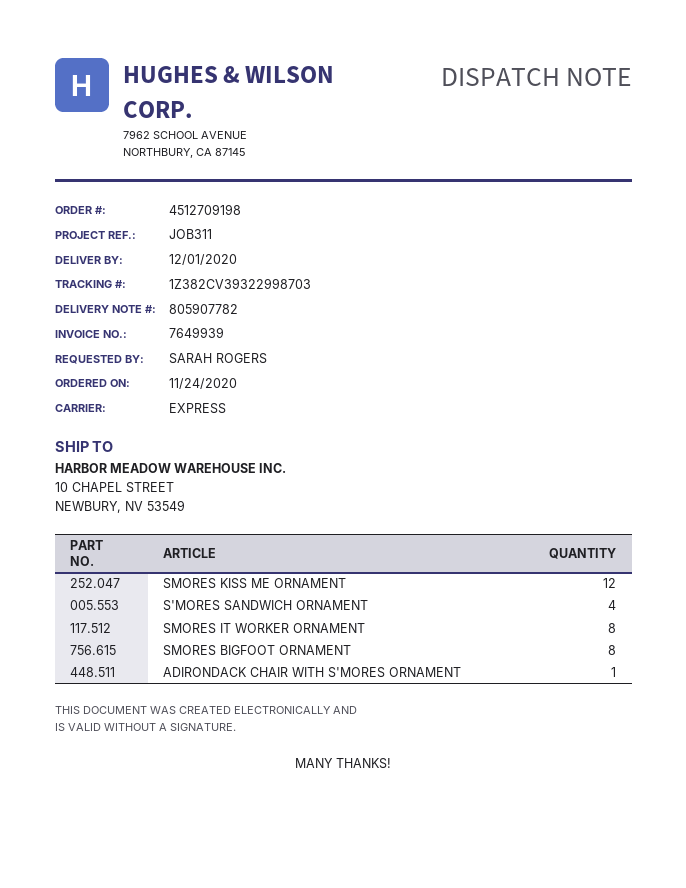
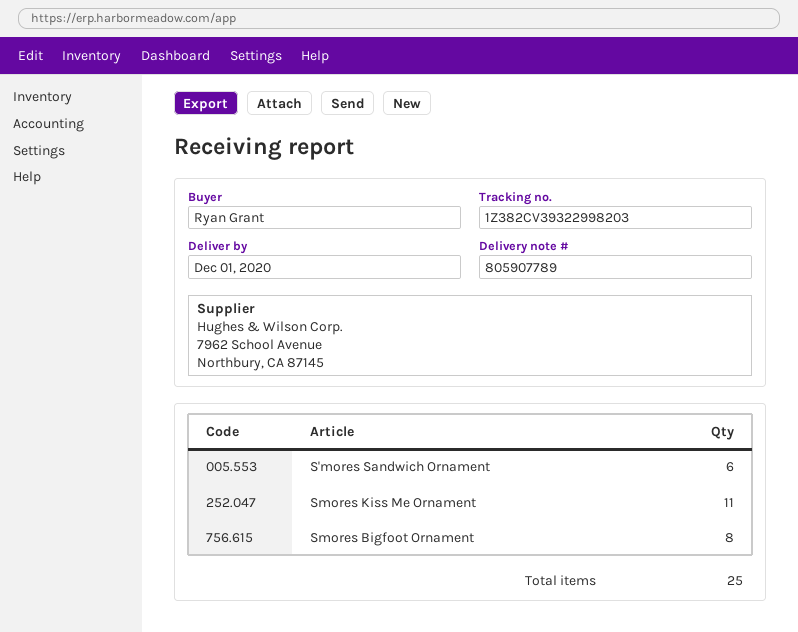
delivery note number: 805907782 -> 805907789
ordered by: SARAH ROGERS -> Ryan Grant
tracking number: 1Z382CV39322998703 -> 1Z382CV39322998203
SMORES KISS ME ORNAMENT: 12 -> 11
S'MORES SANDWICH ORNAMENT: 4 -> 6
SMORES IT WORKER ORNAMENT: 8 -> none
ADIRONDACK CHAIR WITH S'MORES ORNAMENT: 1 -> none

